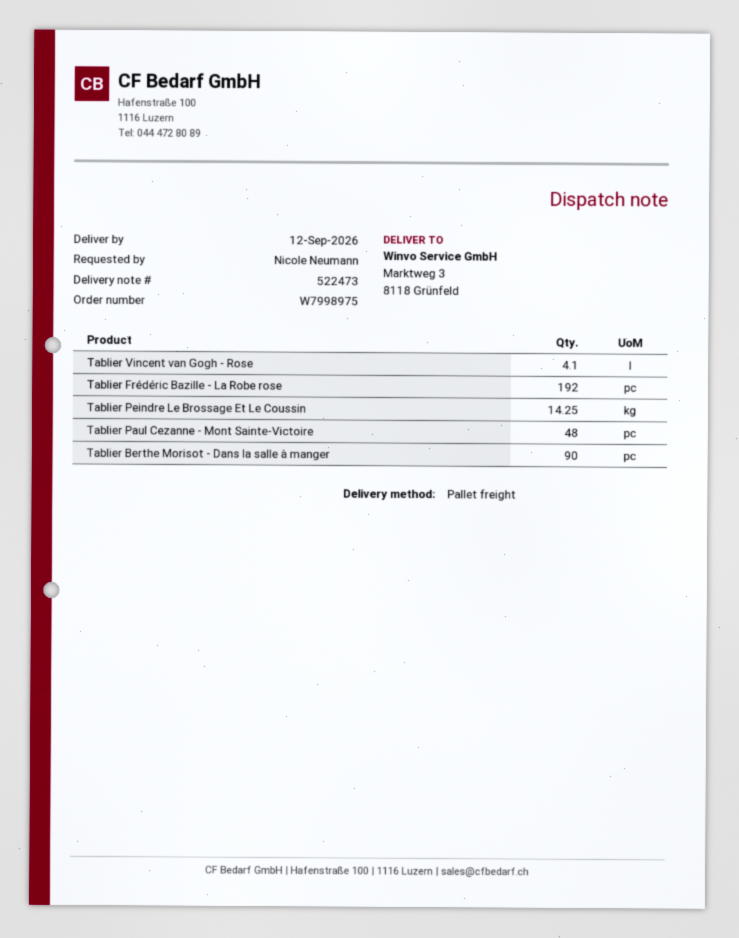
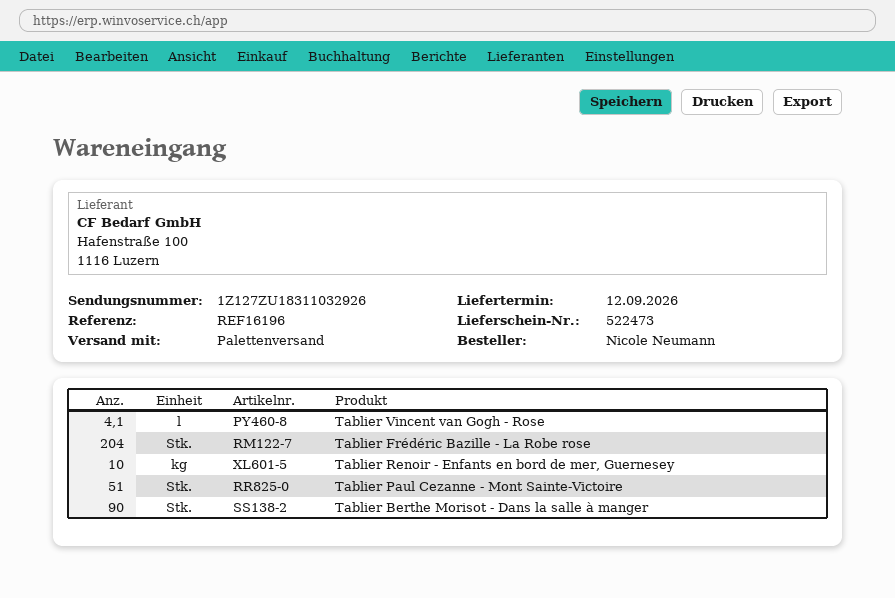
Tablier Frédéric Bazille - La Robe rose: 192 -> 204
Tablier Peindre Le Brossage Et Le Coussin: 14.25 -> none
Tablier Paul Cezanne - Mont Sainte-Victoire: 48 -> 51
Tablier Renoir - Enfants en bord de mer, Guernesey: none -> 10

